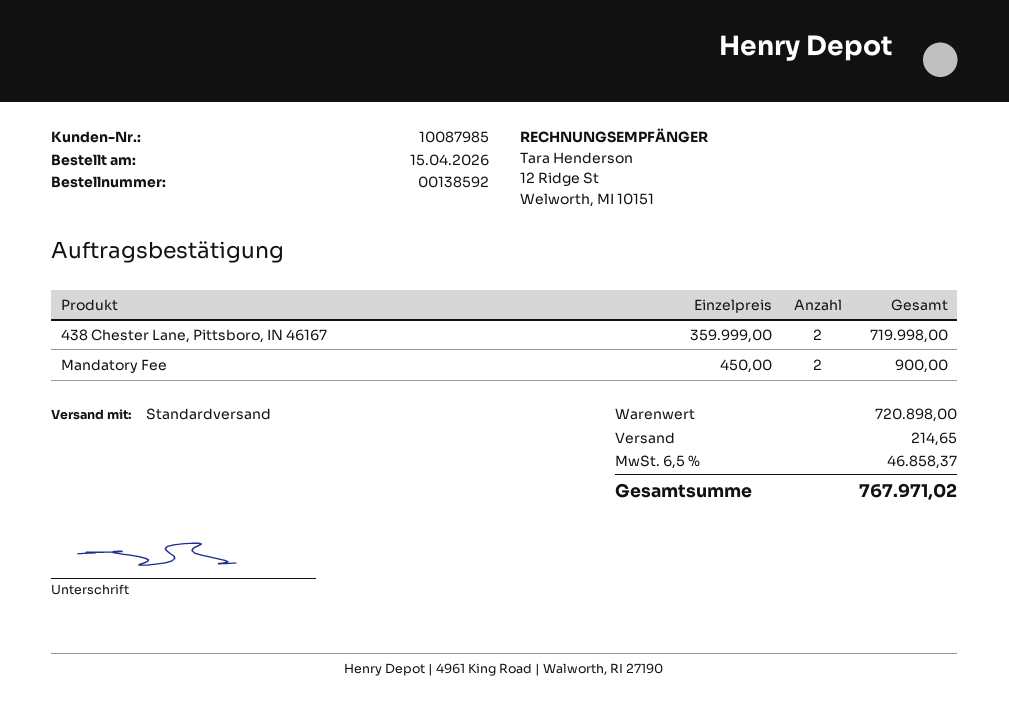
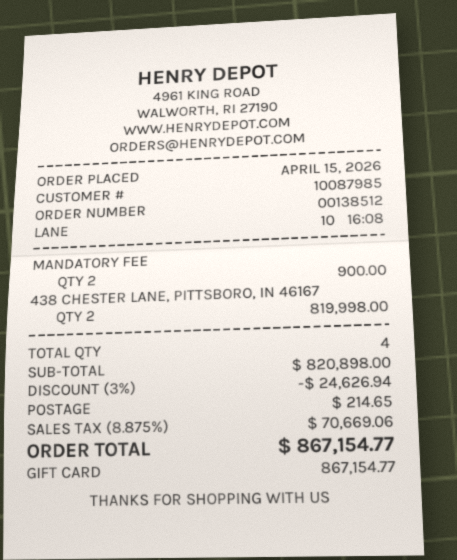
order number: 00138592 -> 00138512
438 Chester Lane, Pittsboro, IN 46167: 2 for 719998.00 -> 2 for 819998.00
subtotal: 720898.00 -> 820898.00
discount: none -> 3% = 24626.94
tax: 6.5% = 46858.37 -> 8.875% = 70669.06
total: 767971.02 -> 867154.77

